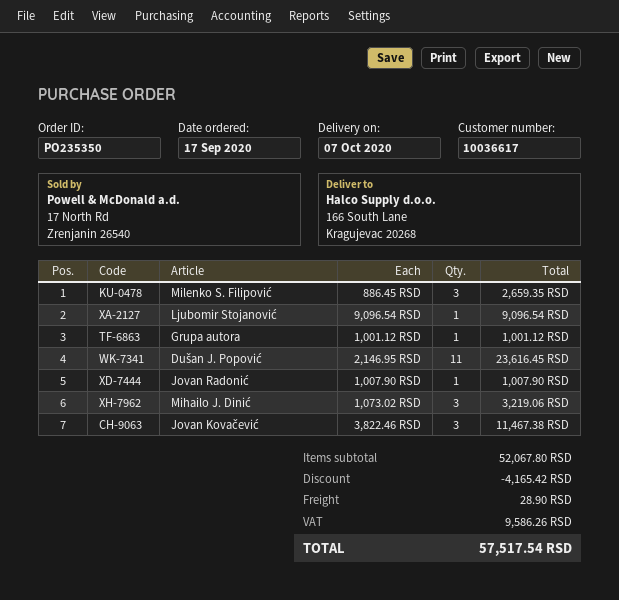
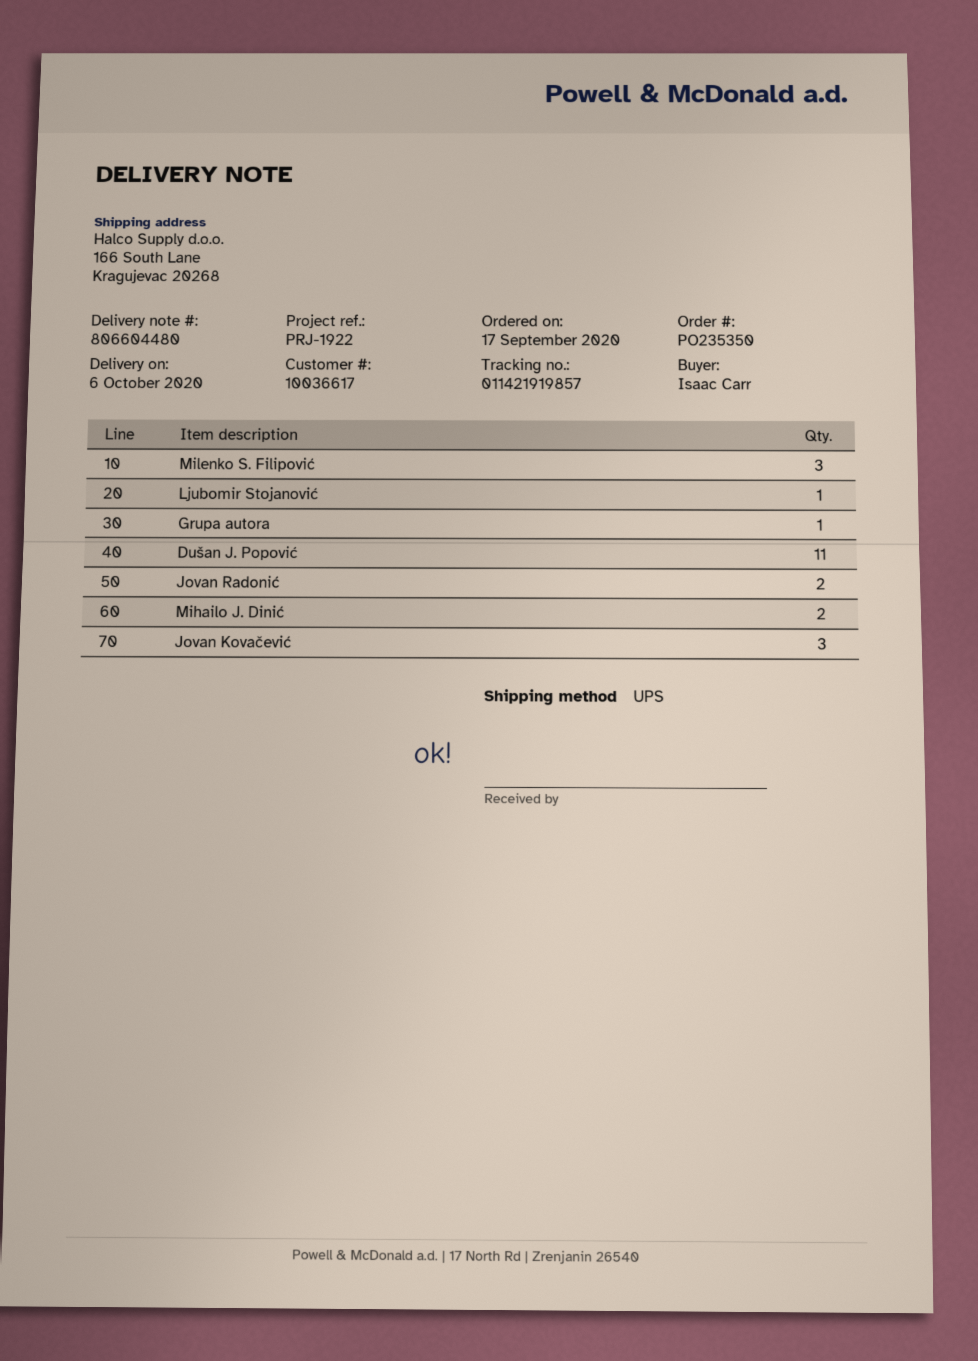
delivery date: 2020-10-07 -> 2020-10-06
Jovan Radonić: 1 -> 2
Mihailo J. Dinić: 3 -> 2

